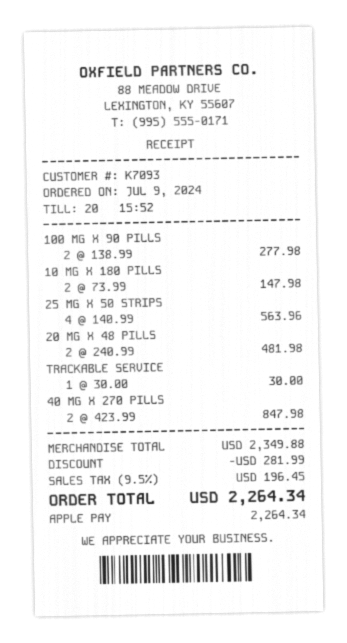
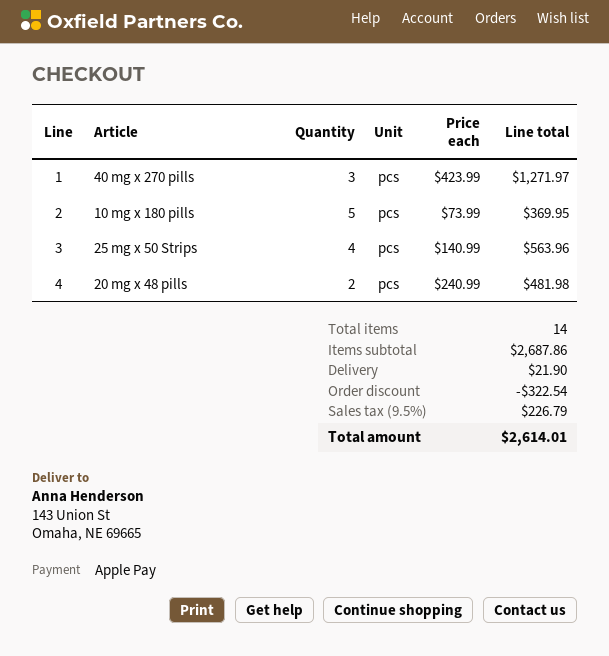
100 MG X 90 PILLS: 2 x 138.99 = 277.98 -> none
10 MG X 180 PILLS: 2 x 73.99 = 147.98 -> 5 x 73.99 = 369.95
TRACKABLE SERVICE: 1 x 30.00 = 30.00 -> none
40 MG X 270 PILLS: 2 x 423.99 = 847.98 -> 3 x 423.99 = 1271.97
subtotal: 2349.88 -> 2687.86
discount: 281.99 -> 322.54
shipping: none -> 21.90
tax: 9.5% = 196.45 -> 9.5% = 226.79
total: 2264.34 -> 2614.01

